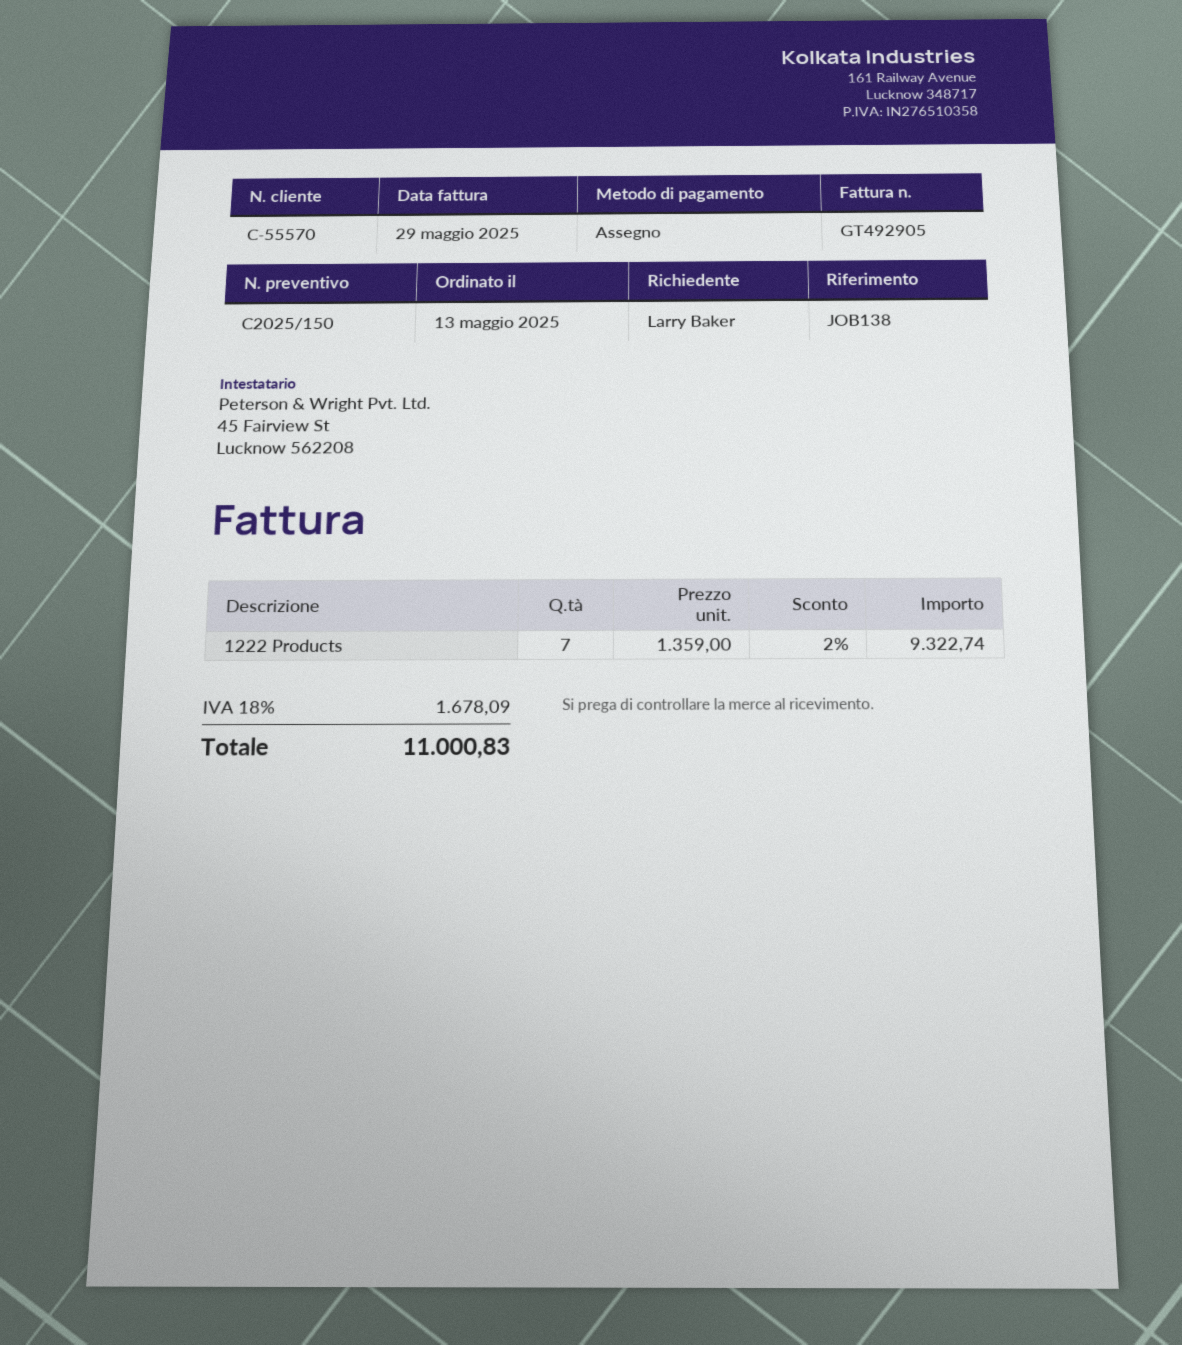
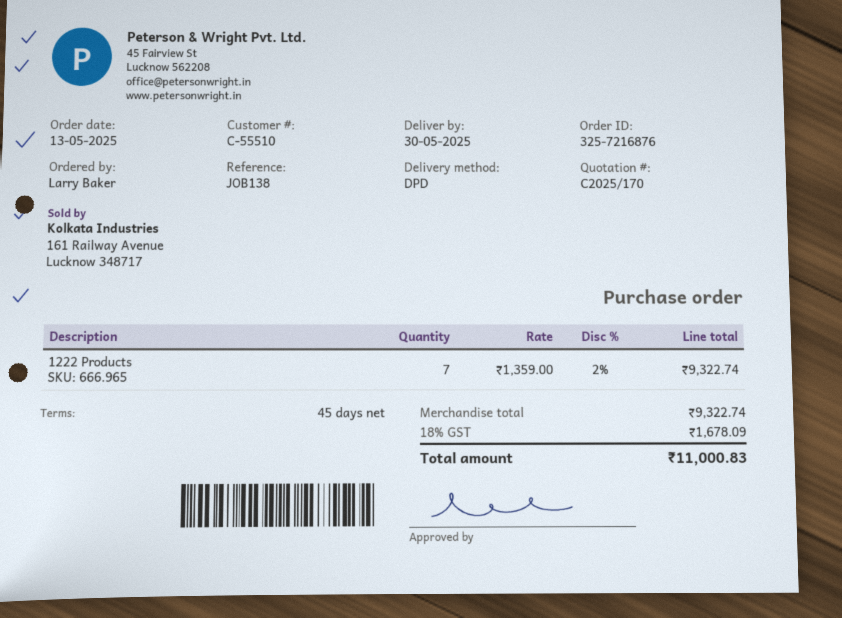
quote number: C2025/150 -> C2025/170
customer number: C-55570 -> C-55510

